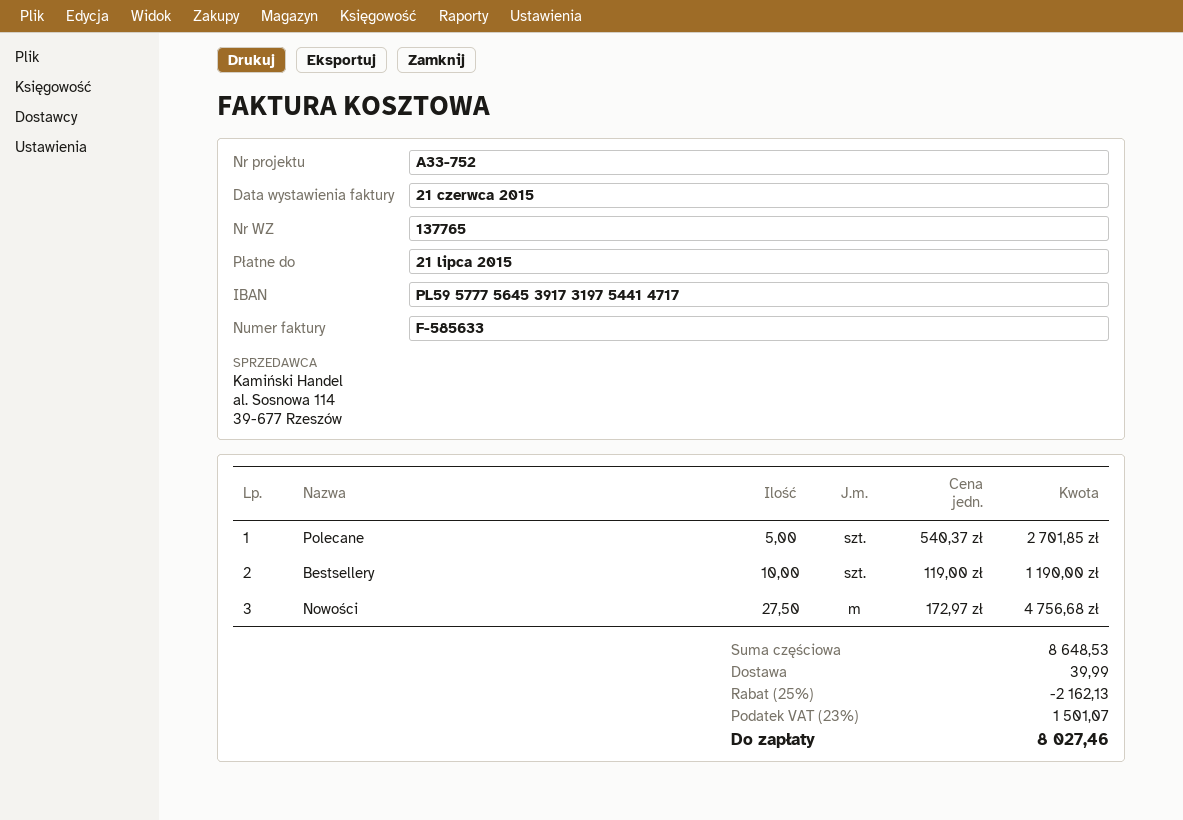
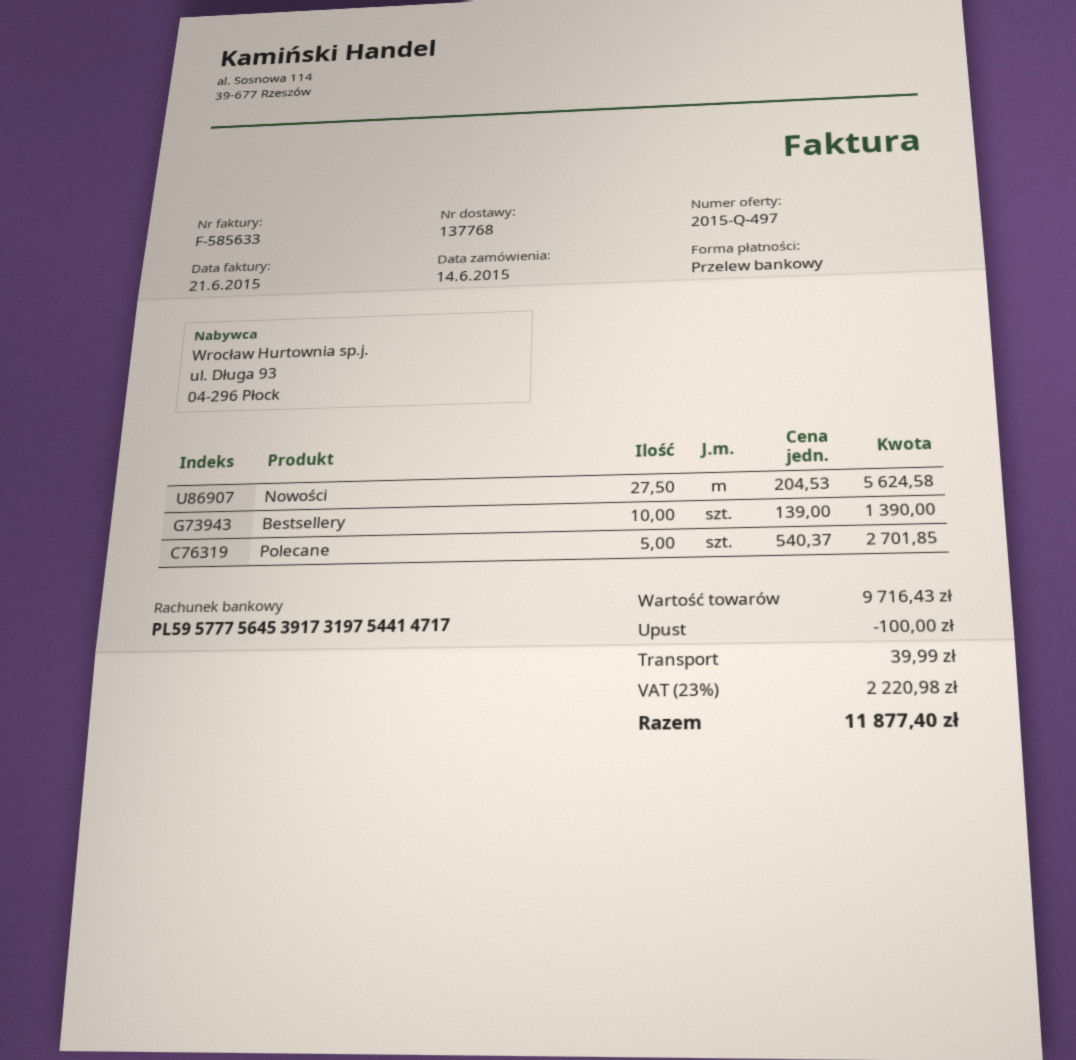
delivery note number: 137765 -> 137768
Bestsellery: 10 x 119.00 = 1190.00 -> 10 x 139.00 = 1390.00
Nowości: 27.5 x 172.97 = 4756.68 -> 27.5 x 204.53 = 5624.58
subtotal: 8648.53 -> 9716.43
discount: 2162.13 -> 100.00
tax: 23% = 1501.07 -> 23% = 2220.98
total: 8027.46 -> 11877.40

